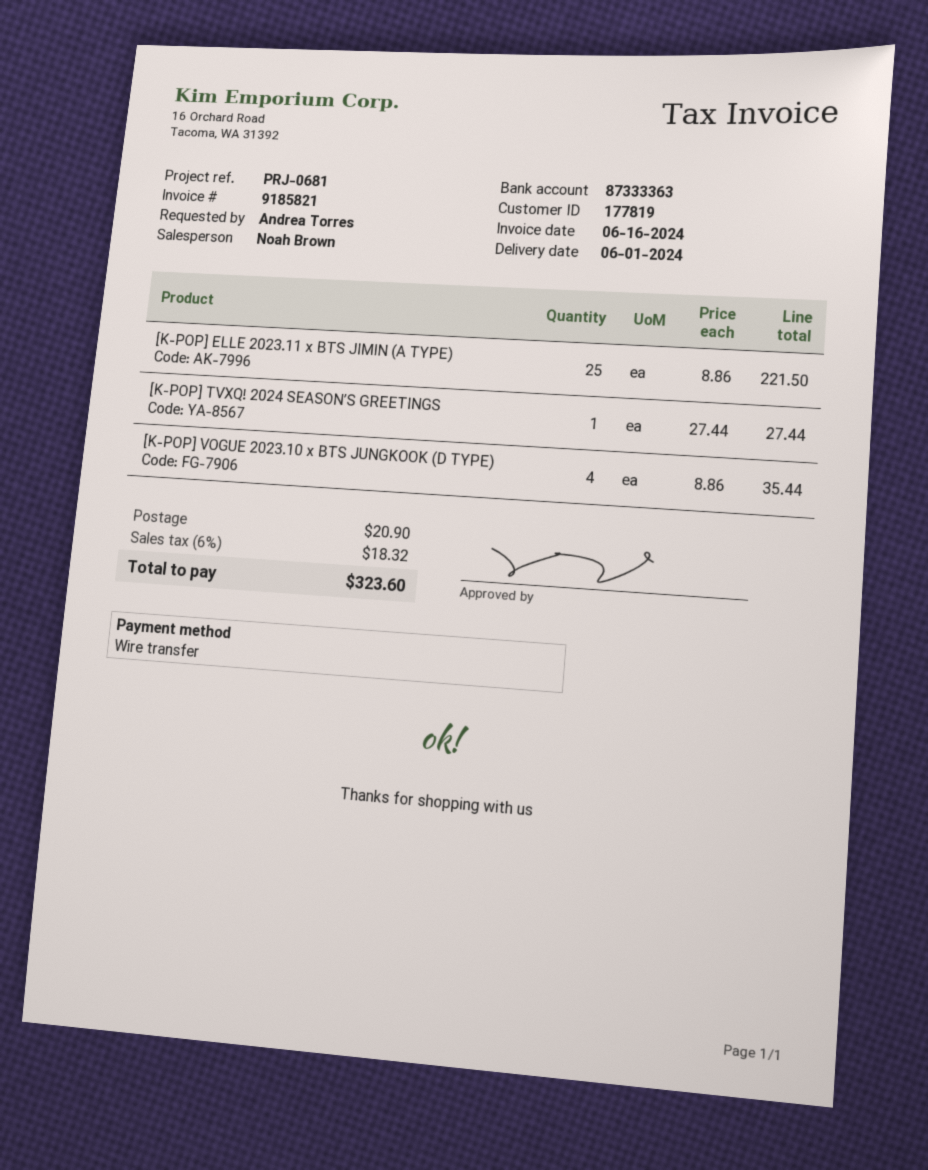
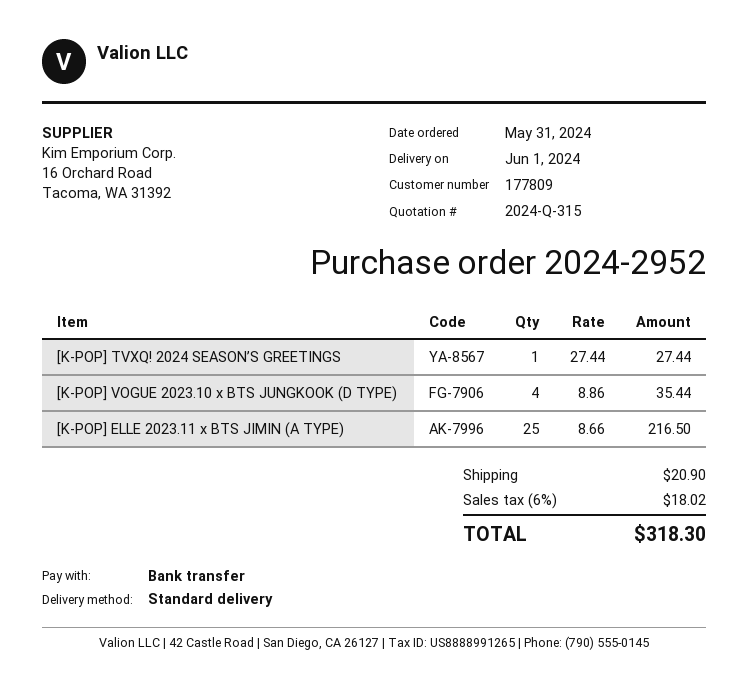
customer number: 177819 -> 177809
[K-POP] ELLE 2023.11 x BTS JIMIN (A TYPE): 25 x 8.86 = 221.50 -> 25 x 8.66 = 216.50
tax: 6% = 18.32 -> 6% = 18.02
total: 323.60 -> 318.30

